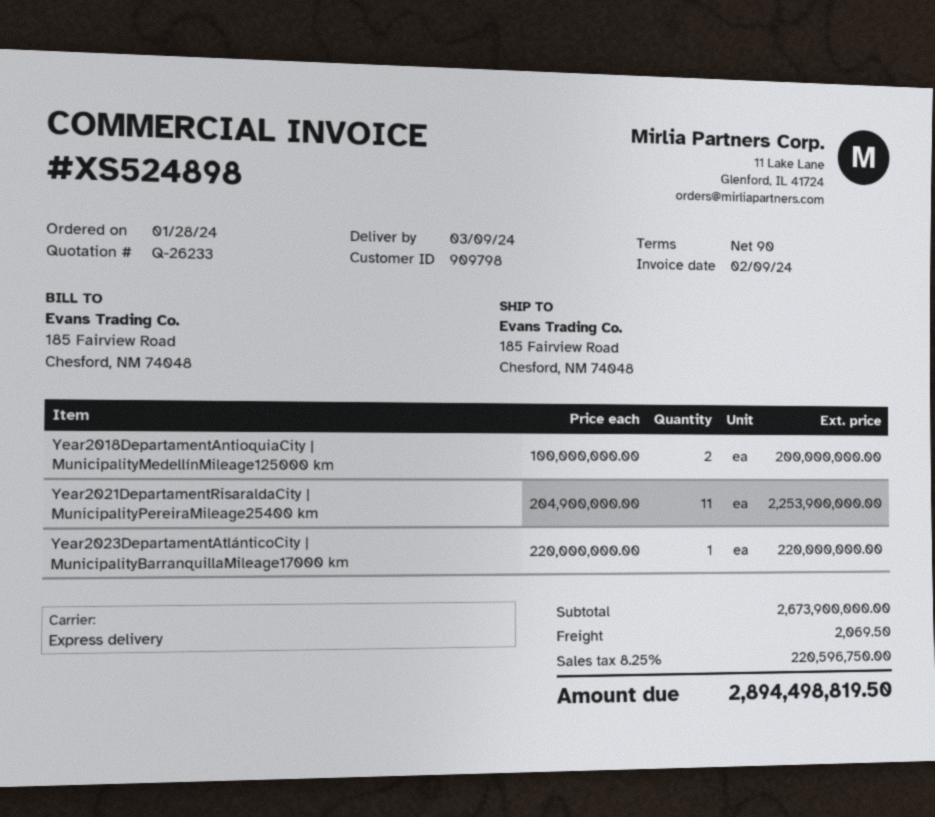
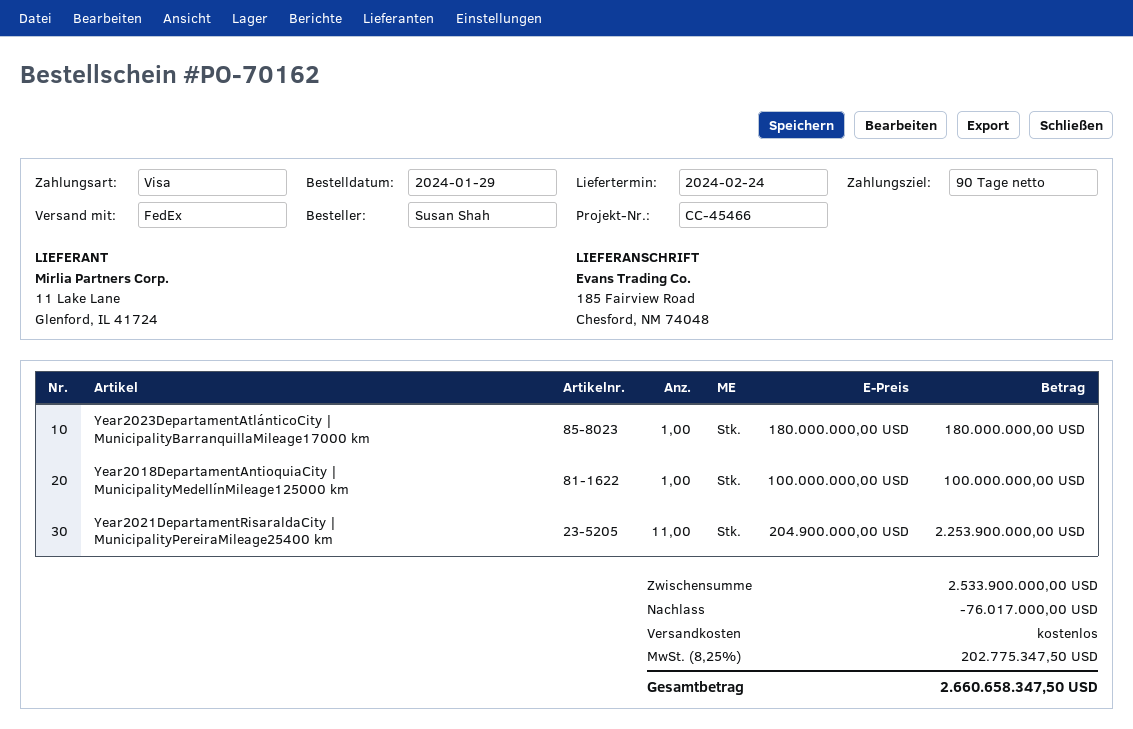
order date: 2024-01-28 -> 2024-01-29
delivery date: 2024-03-09 -> 2024-02-24
shipping method: express -> FedEx
Year2018DepartamentAntioquiaCity | MunicipalityMedellínMileage125000 km: 2 x 100000000.00 = 200000000.00 -> 1 x 100000000.00 = 100000000.00
Year2023DepartamentAtlánticoCity | MunicipalityBarranquillaMileage17000 km: 1 x 220000000.00 = 220000000.00 -> 1 x 180000000.00 = 180000000.00
subtotal: 2673900000.00 -> 2533900000.00
discount: none -> 76017000.00
shipping: 2069.50 -> 0.00
tax: 8.25% = 220596750.00 -> 8.25% = 202775347.50
total: 2894498819.50 -> 2660658347.50

